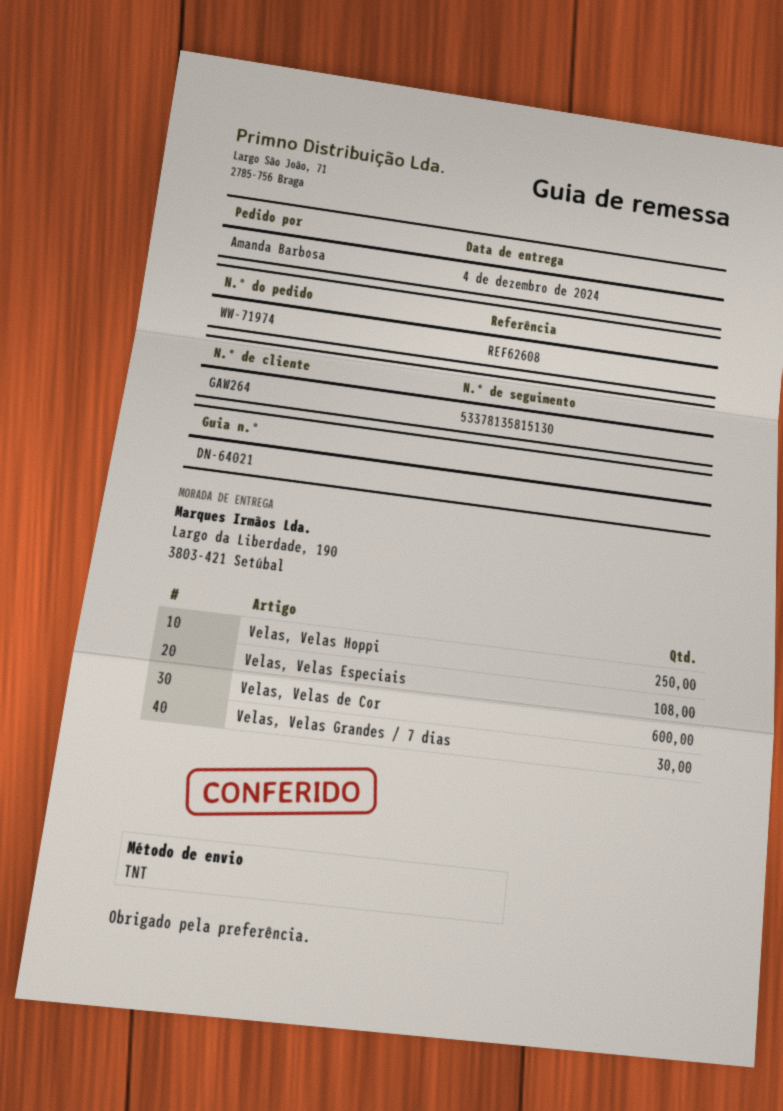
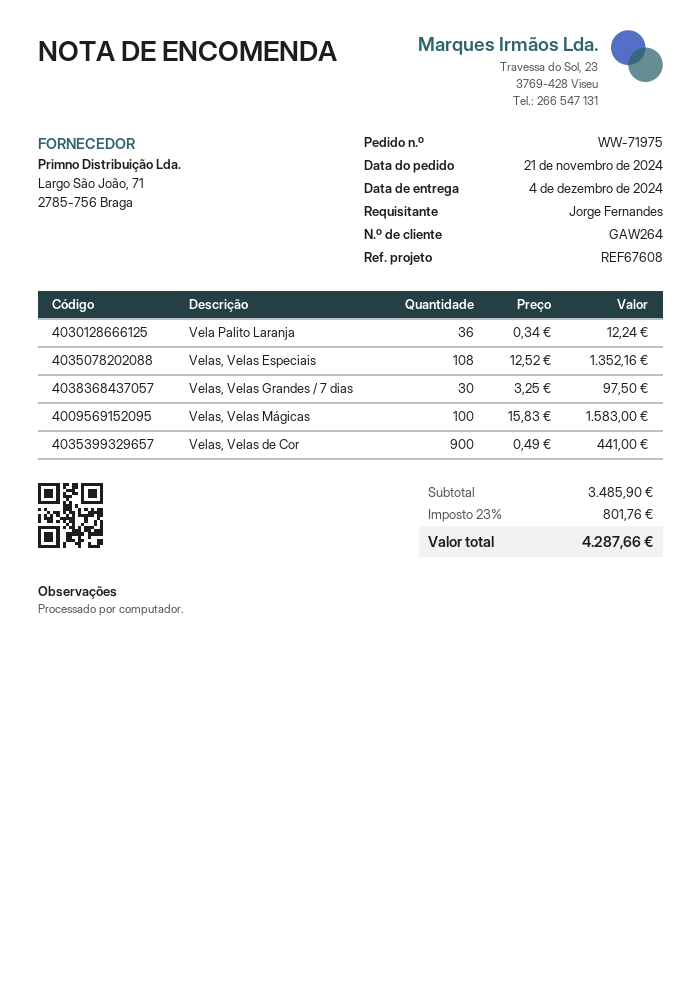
order number: WW-71974 -> WW-71975
reference: REF62608 -> REF67608
ordered by: Amanda Barbosa -> Jorge Fernandes
Velas, Velas Hoppi: 250 -> none
Velas, Velas de Cor: 600 -> 900
Vela Palito Laranja: none -> 36
Velas, Velas Mágicas: none -> 100

